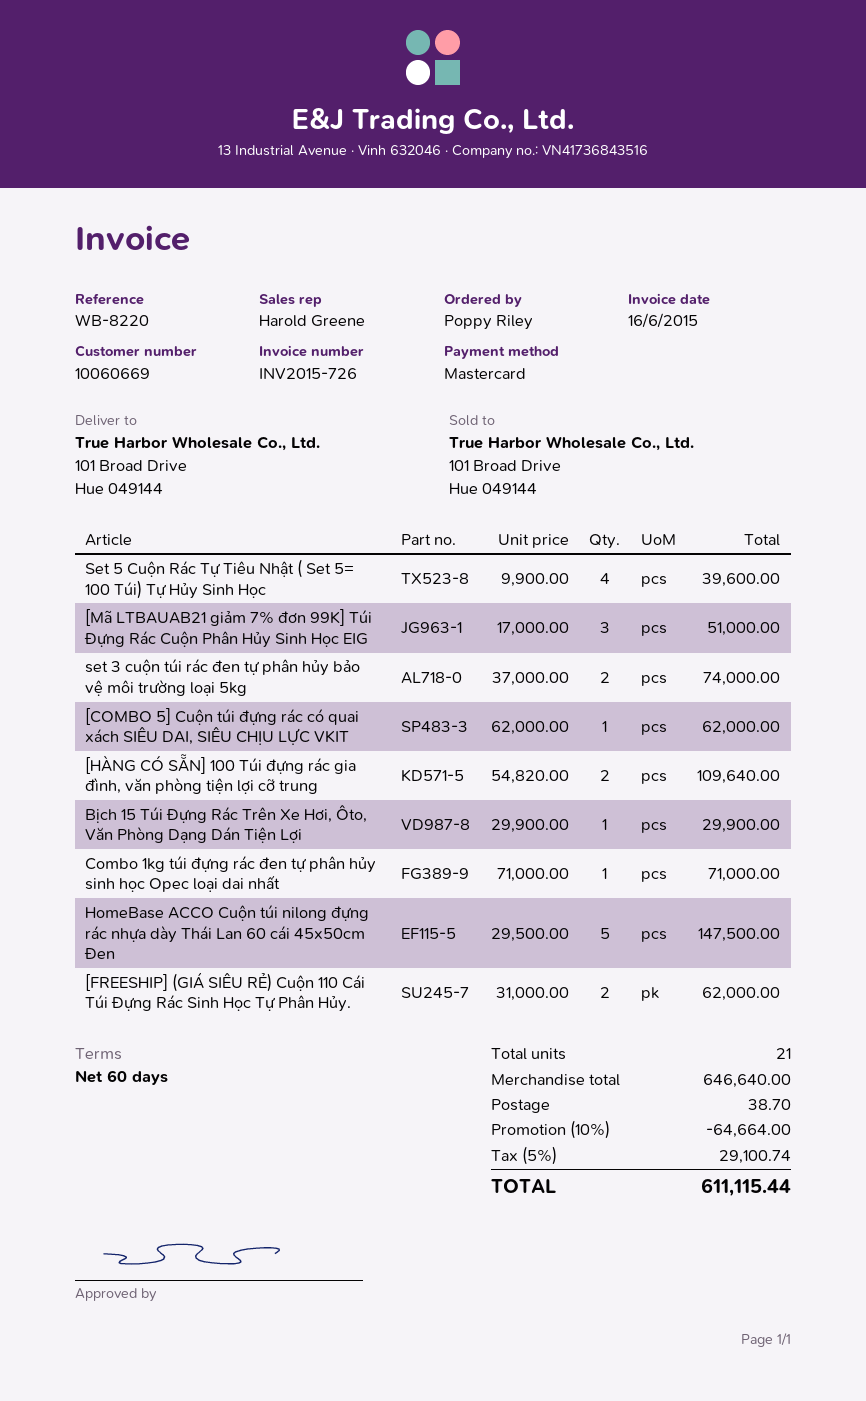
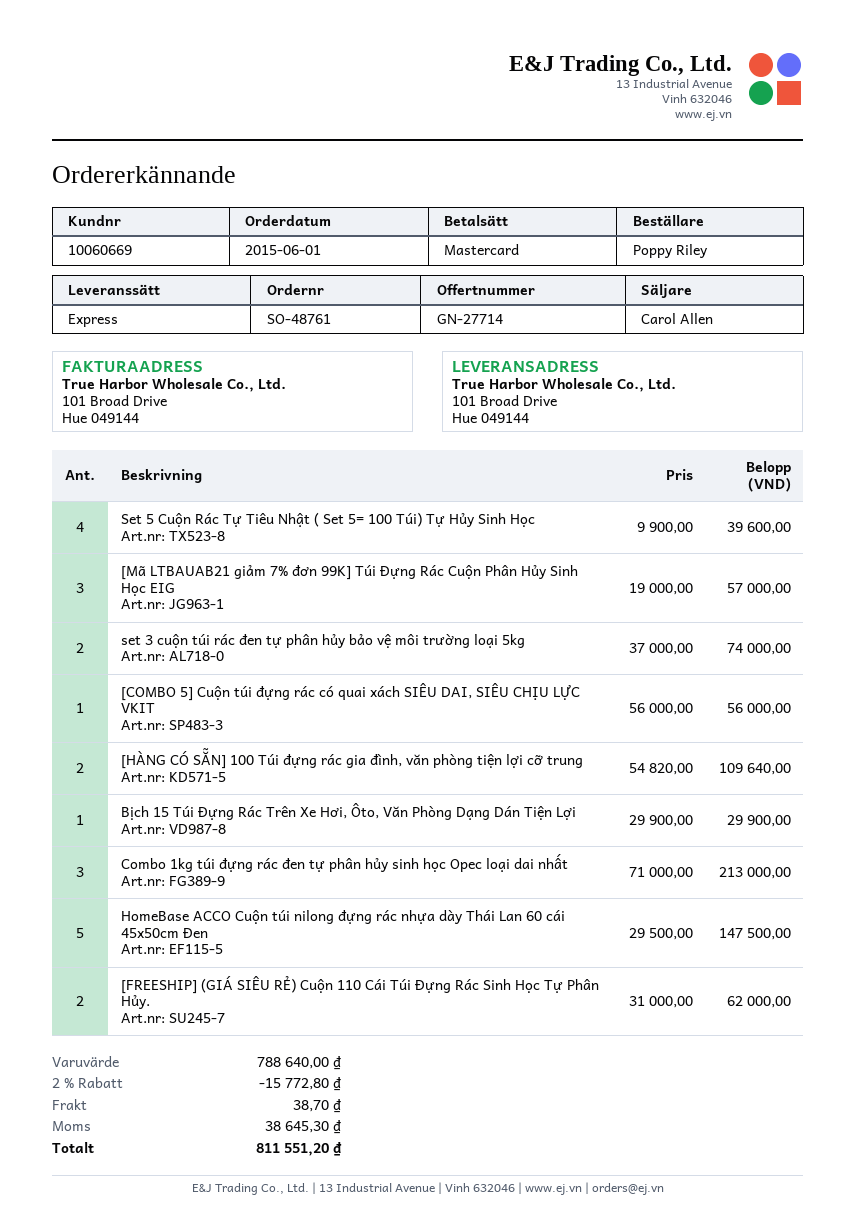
sales rep: Harold Greene -> Carol Allen
[Mã LTBAUAB21 giảm 7% đơn 99K] Túi Đựng Rác Cuộn Phân Hủy Sinh Học EIG: 3 x 17000.00 = 51000.00 -> 3 x 19000.00 = 57000.00
[COMBO 5] Cuộn túi đựng rác có quai xách SIÊU DAI, SIÊU CHỊU LỰC VKIT: 1 x 62000.00 = 62000.00 -> 1 x 56000.00 = 56000.00
Combo 1kg túi đựng rác đen tự phân hủy sinh học Opec loại dai nhất: 1 x 71000.00 = 71000.00 -> 3 x 71000.00 = 213000.00
subtotal: 646640.00 -> 788640.00
discount: 10% = 64664.00 -> 2% = 15772.80
tax: 29100.74 -> 38645.30
total: 611115.44 -> 811551.20

